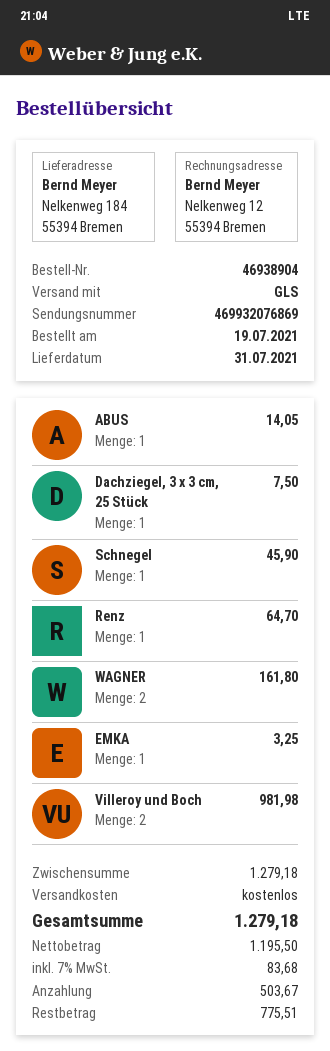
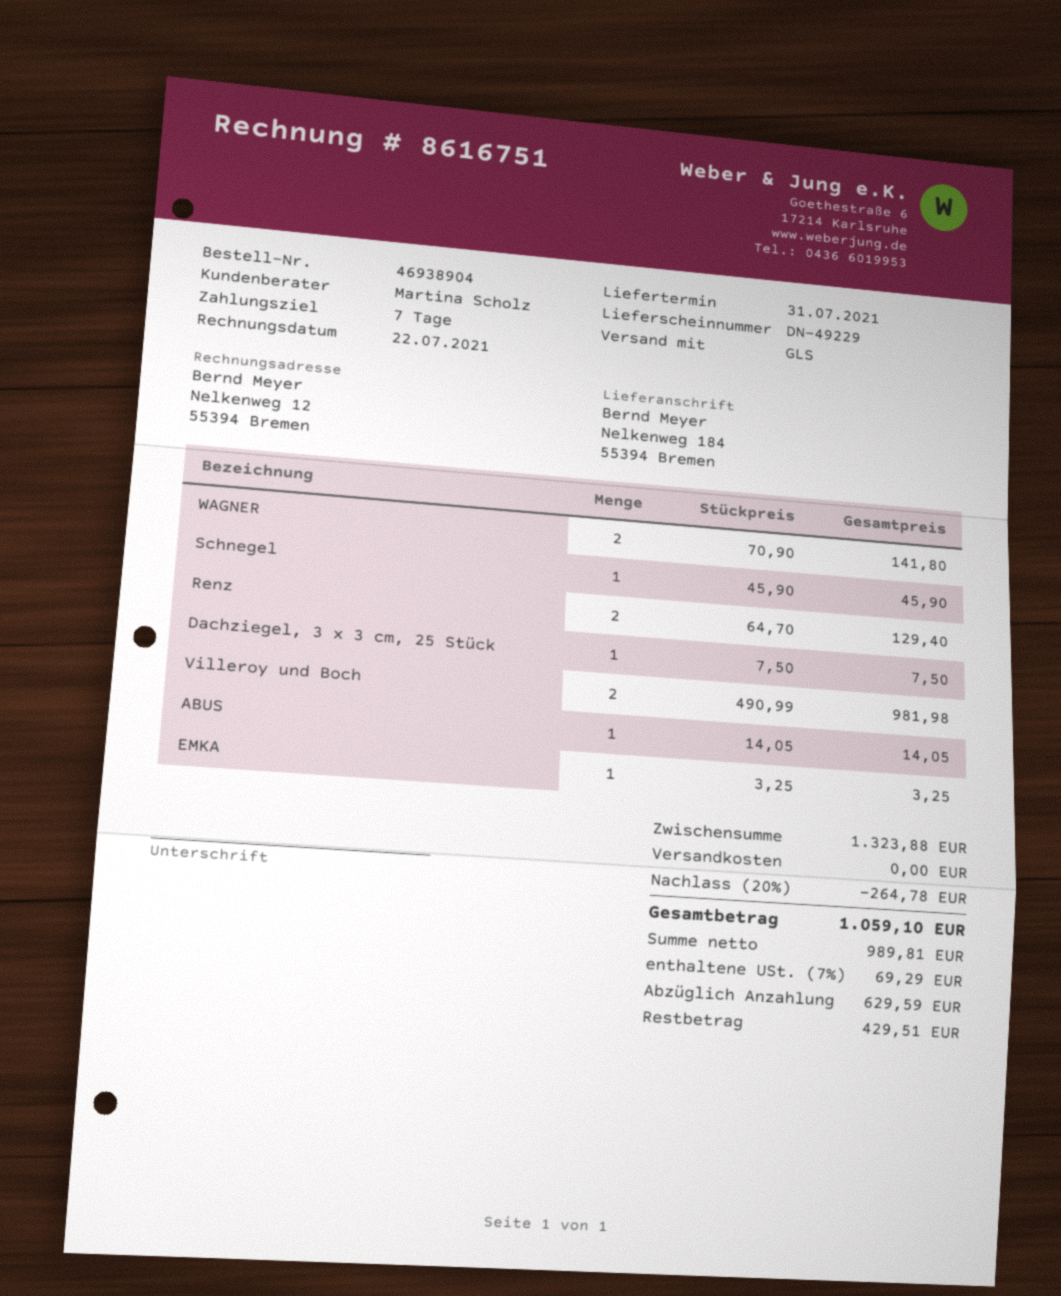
Renz: 1 for 64.70 -> 2 for 129.40
WAGNER: 2 for 161.80 -> 2 for 141.80
subtotal: 1279.18 -> 1323.88
discount: none -> 20% = 264.78
net: 1195.50 -> 989.81
tax: 7% = 83.68 -> 7% = 69.29
total: 1279.18 -> 1059.10
deposit: 503.67 -> 629.59
balance: 775.51 -> 429.51

